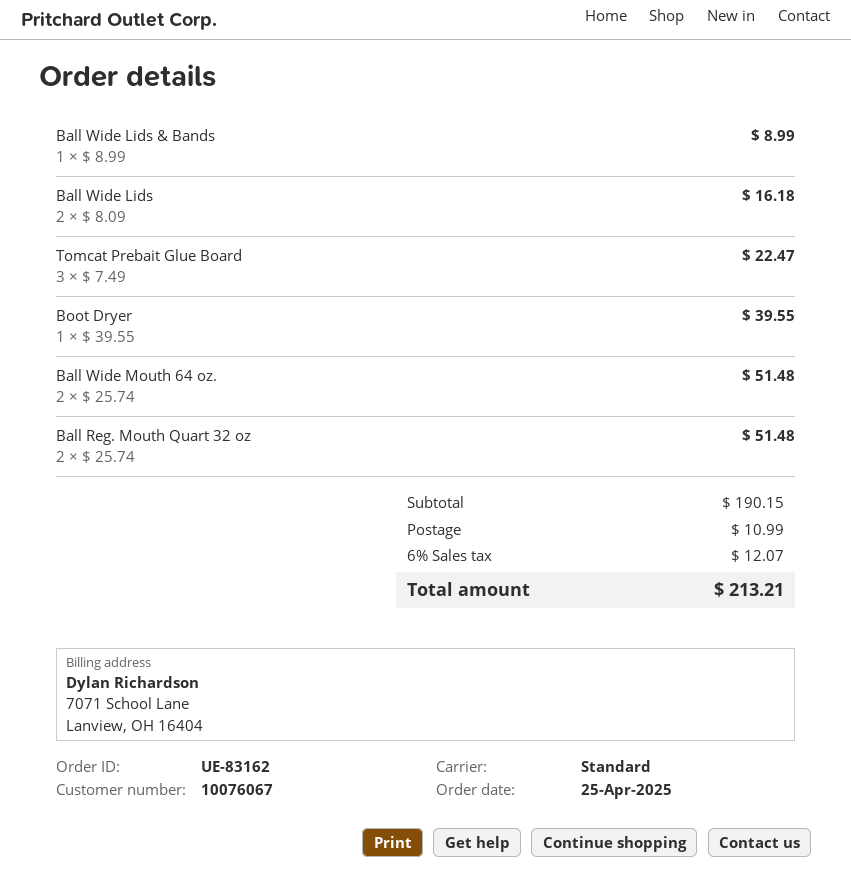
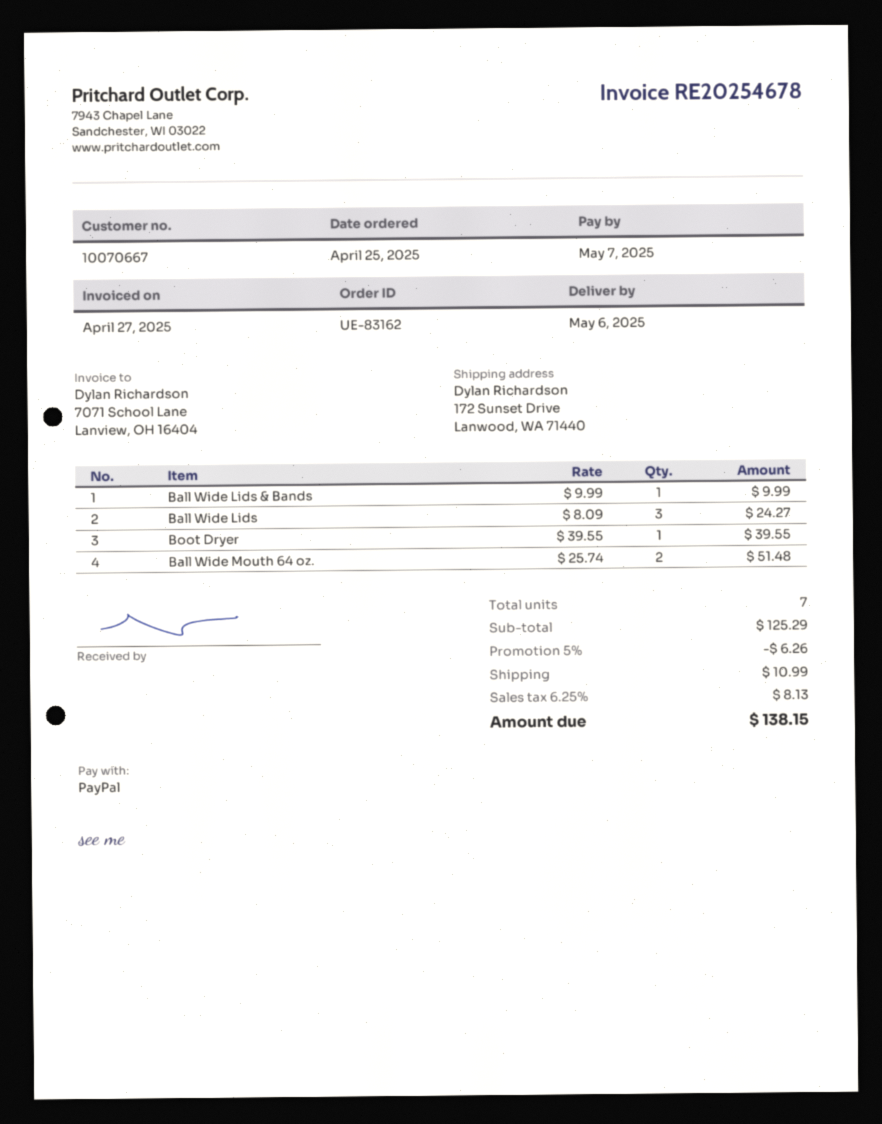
customer number: 10076067 -> 10070667
Ball Wide Lids & Bands: 1 x 8.99 = 8.99 -> 1 x 9.99 = 9.99
Ball Wide Lids: 2 x 8.09 = 16.18 -> 3 x 8.09 = 24.27
Tomcat Prebait Glue Board: 3 x 7.49 = 22.47 -> none
Ball Reg. Mouth Quart 32 oz: 2 x 25.74 = 51.48 -> none
subtotal: 190.15 -> 125.29
discount: none -> 5% = 6.26
tax: 6% = 12.07 -> 6.25% = 8.13
total: 213.21 -> 138.15

